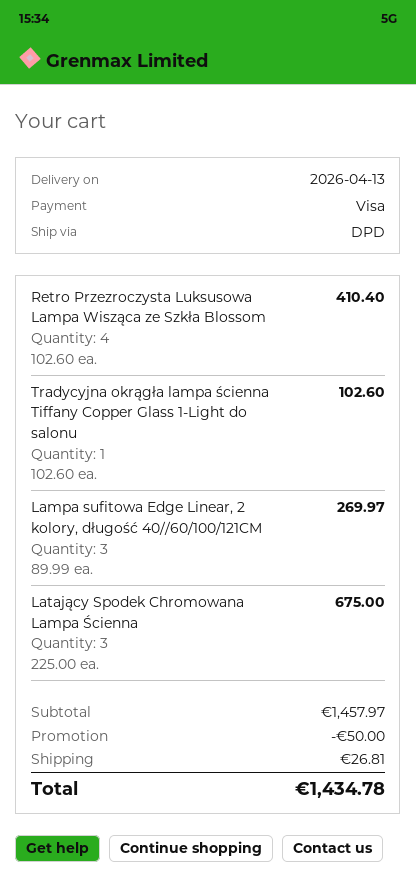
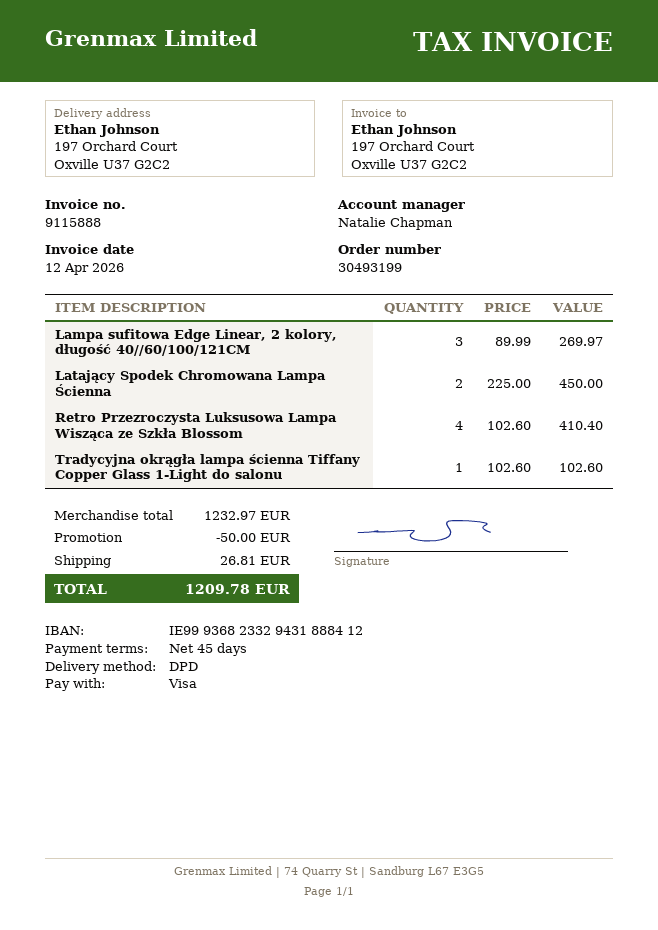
Latający Spodek Chromowana Lampa Ścienna: 3 x 225.00 = 675.00 -> 2 x 225.00 = 450.00
subtotal: 1457.97 -> 1232.97
total: 1434.78 -> 1209.78

